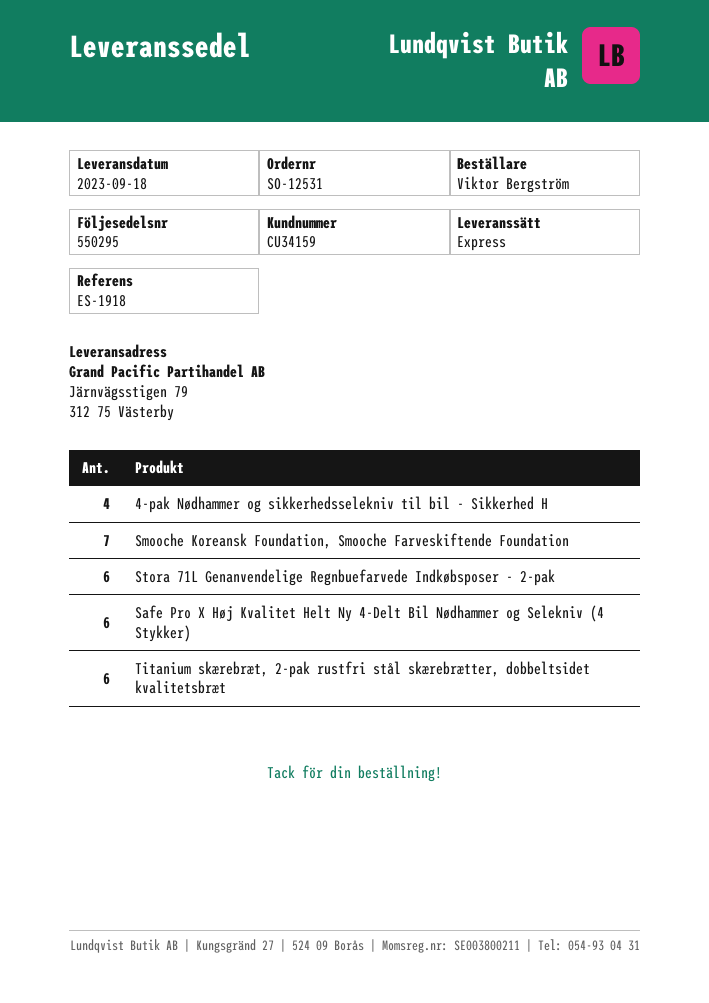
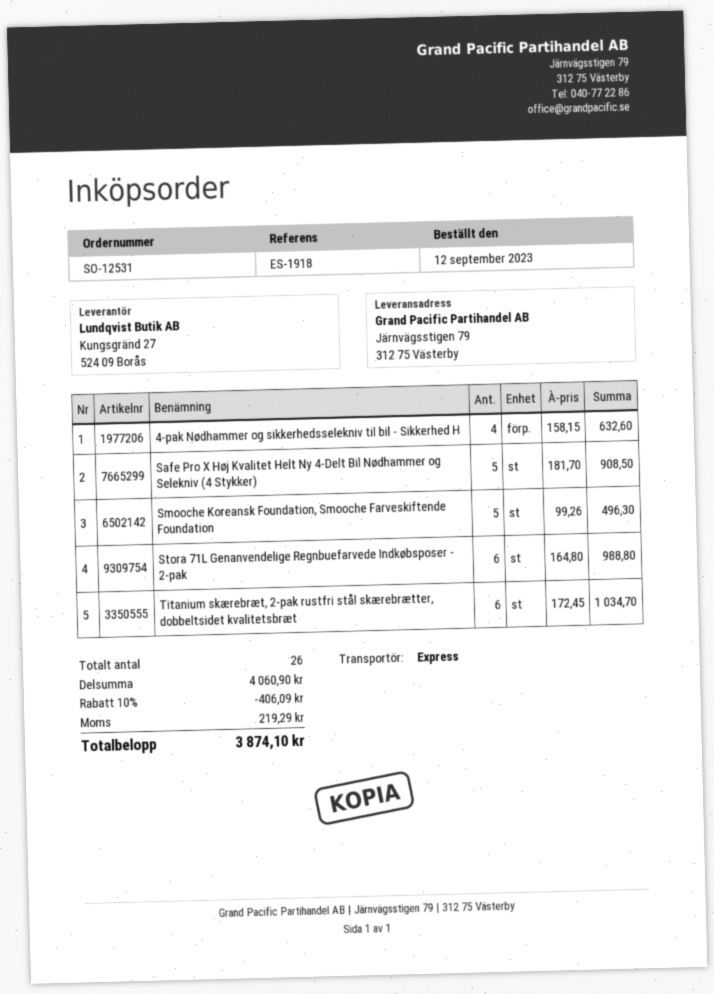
Smooche Koreansk Foundation, Smooche Farveskiftende Foundation: 7 -> 5
Safe Pro X Høj Kvalitet Helt Ny 4-Delt Bil Nødhammer og Selekniv (4 Stykker): 6 -> 5

